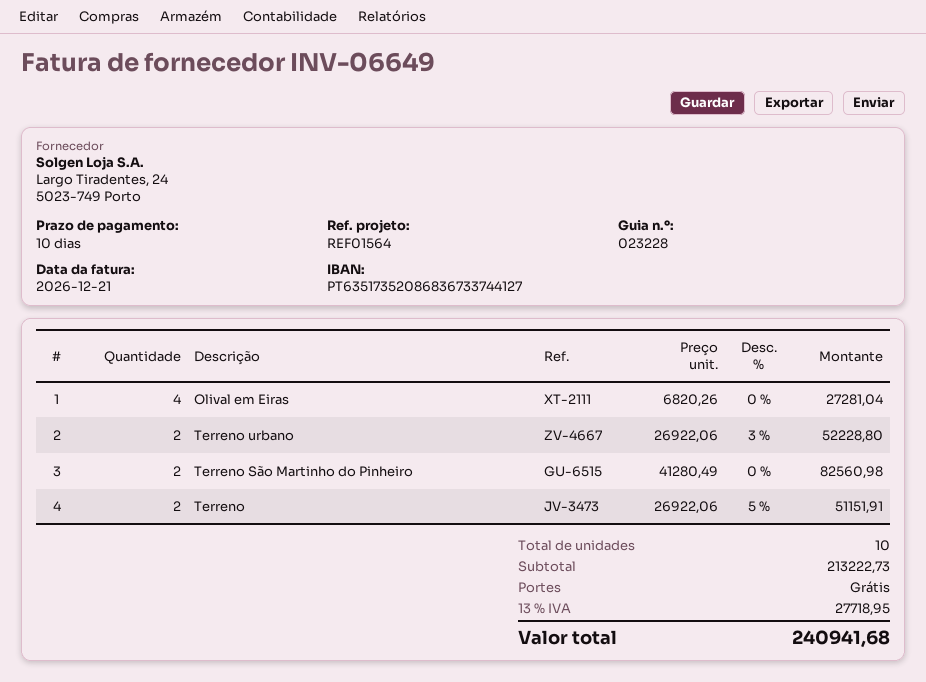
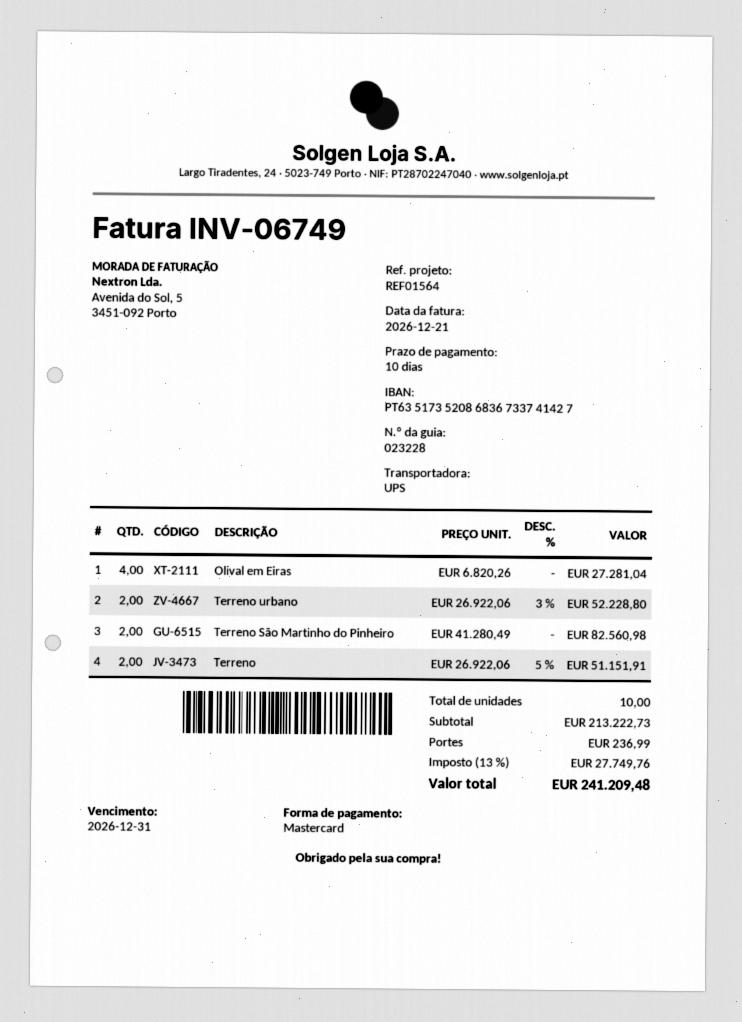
invoice number: INV-06649 -> INV-06749
bank account: PT63517352086836733744127 -> PT63517352086836733741427
shipping: 0.00 -> 236.99
tax: 13% = 27718.95 -> 13% = 27749.76
total: 240941.68 -> 241209.48

